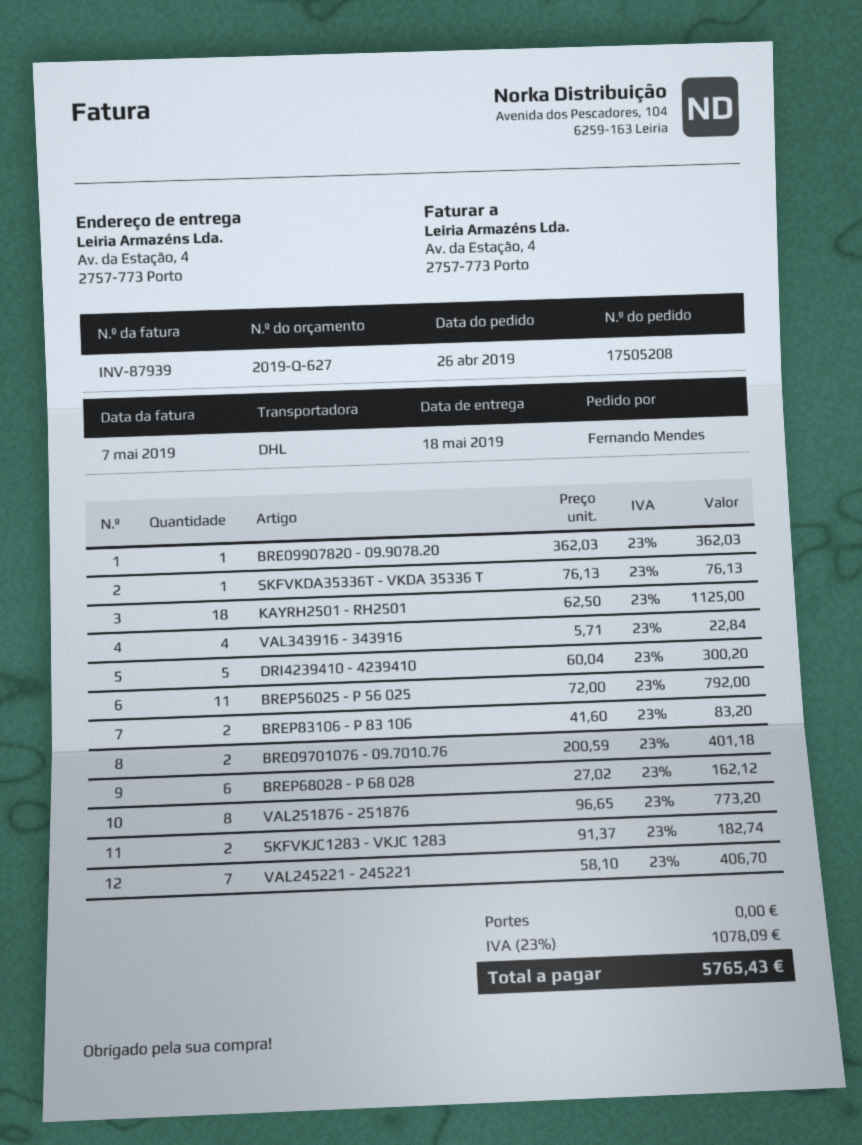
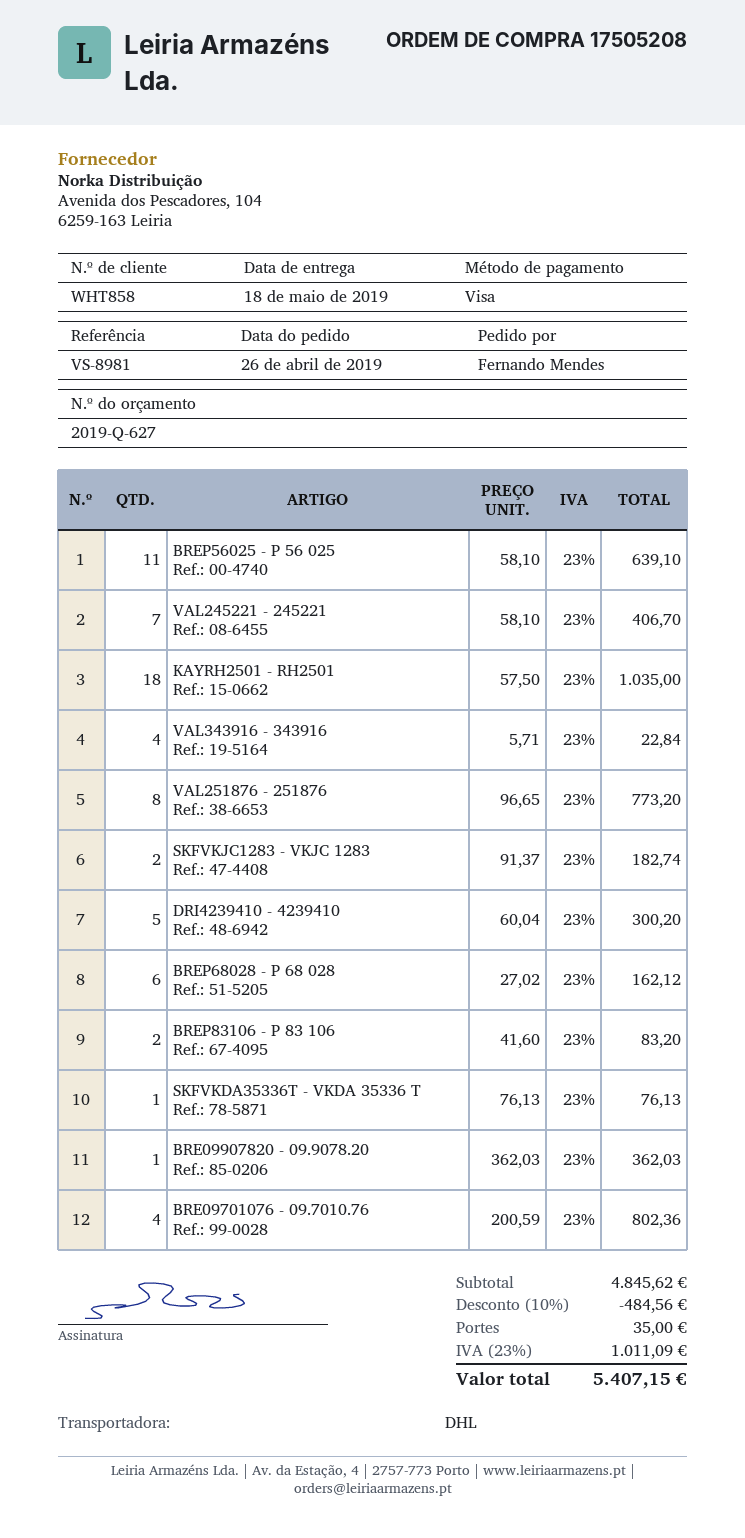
KAYRH2501 - RH2501: 18 x 62.50 = 1125.00 -> 18 x 57.50 = 1035.00
BREP56025 - P 56 025: 11 x 72.00 = 792.00 -> 11 x 58.10 = 639.10
BRE09701076 - 09.7010.76: 2 x 200.59 = 401.18 -> 4 x 200.59 = 802.36
discount: none -> 10% = 484.56
shipping: 0.00 -> 35.00
tax: 23% = 1078.09 -> 23% = 1011.09
total: 5765.43 -> 5407.15

